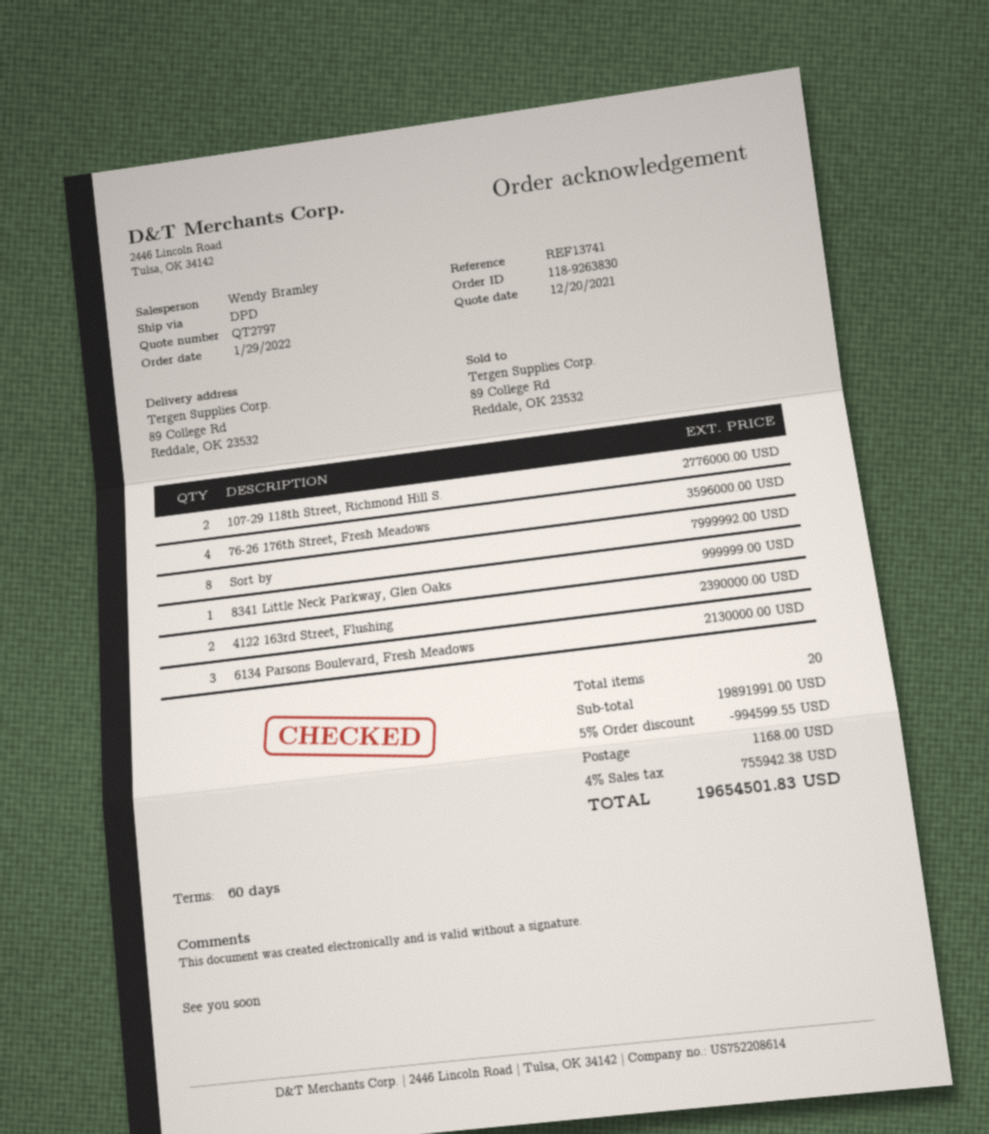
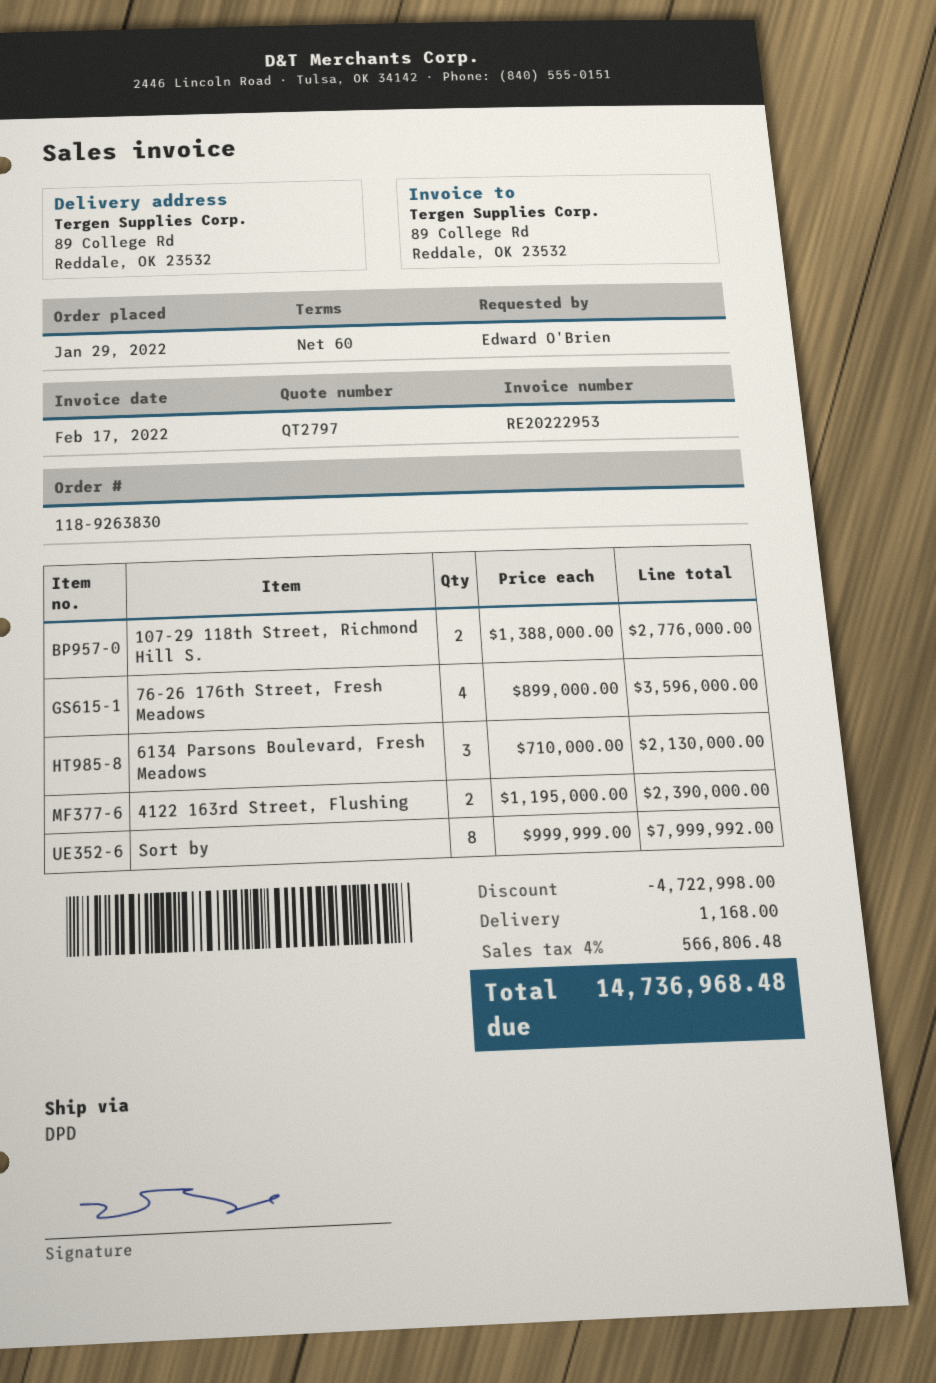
8341 Little Neck Parkway, Glen Oaks: 1 for 999999.00 -> none
discount: 994599.55 -> 4722998.00
tax: 4% = 755942.38 -> 4% = 566806.48
total: 19654501.83 -> 14736968.48

